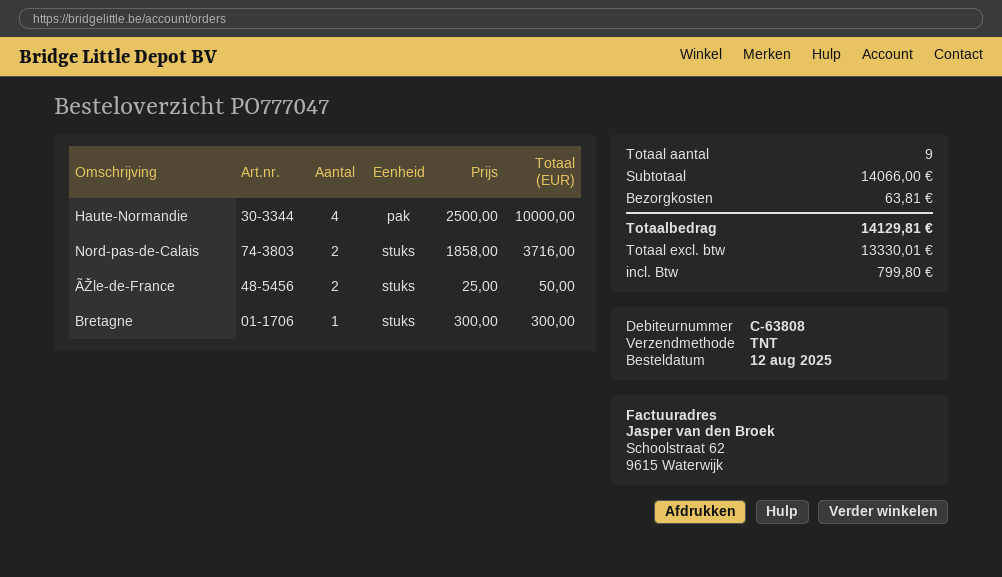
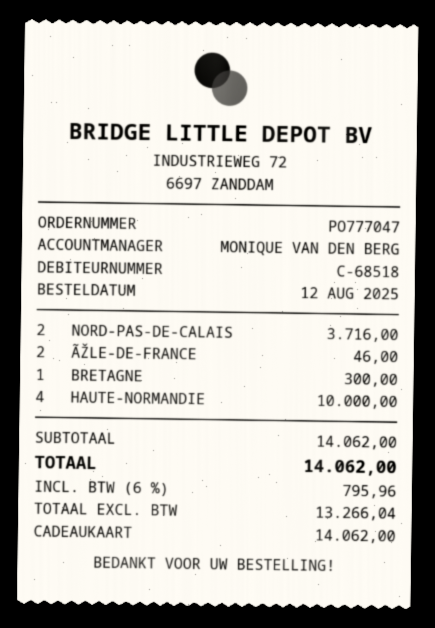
customer number: C-63808 -> C-68518
ÃŽle-de-France: 2 for 50.00 -> 2 for 46.00
subtotal: 14066.00 -> 14062.00
shipping: 63.81 -> none
net: 13330.01 -> 13266.04
tax: 799.80 -> 795.96
total: 14129.81 -> 14062.00

